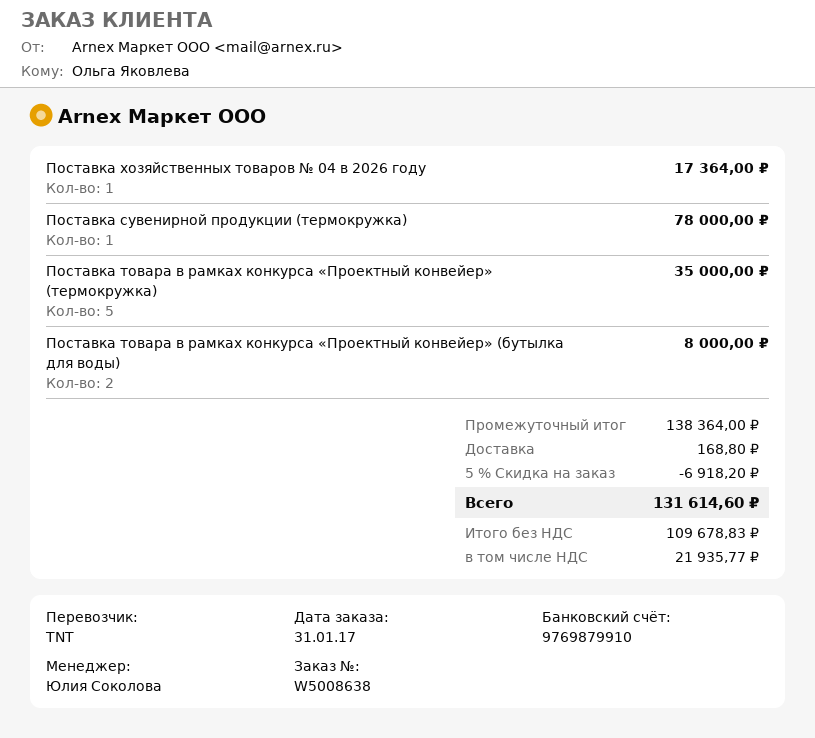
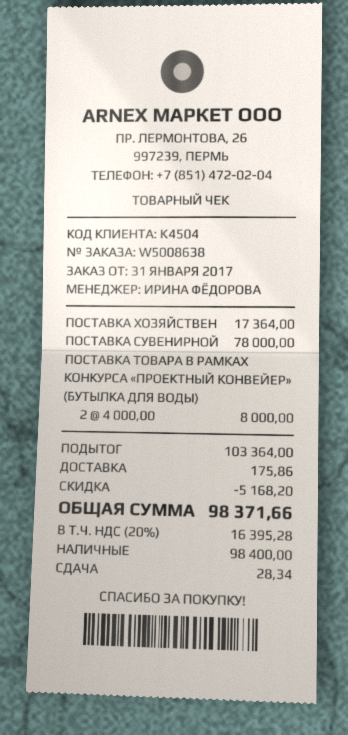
sales rep: Юлия Соколова -> ИРИНА ФЁДОРОВА
Поставка товара в рамках конкурса «Проектный конвейер» (термокружка): 5 for 35000.00 -> none
subtotal: 138364.00 -> 103364.00
discount: 6918.20 -> 5168.20
shipping: 168.80 -> 175.86
tax: 21935.77 -> 16395.28
total: 131614.60 -> 98371.66

